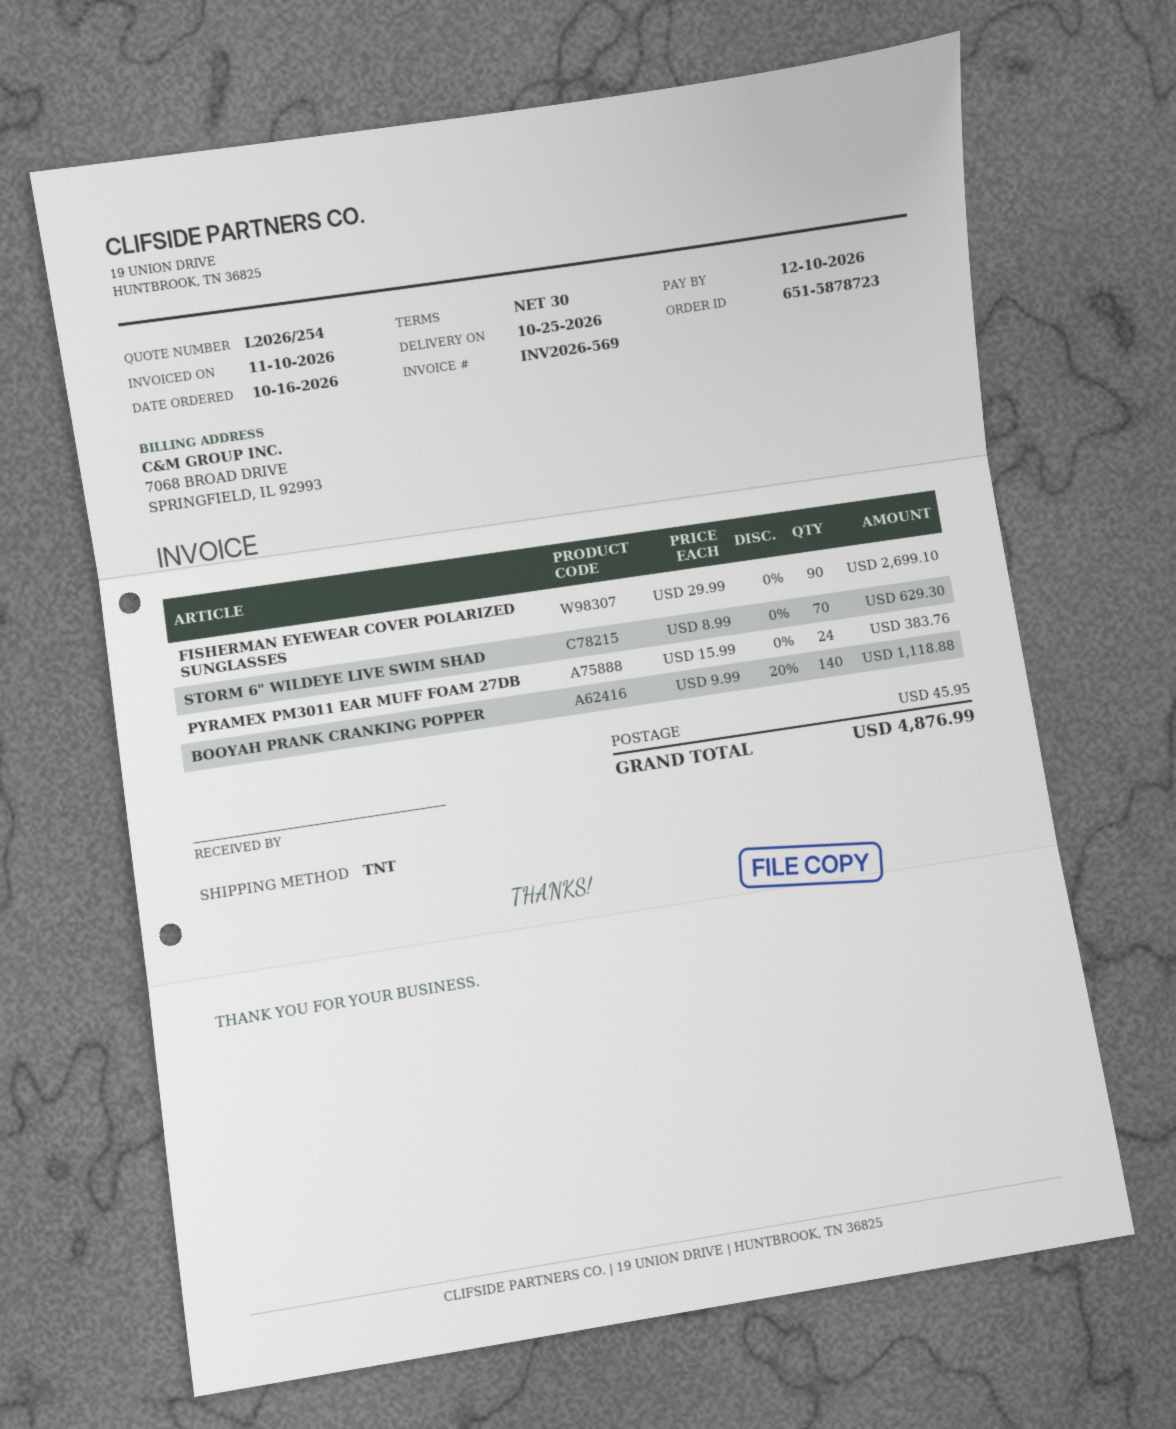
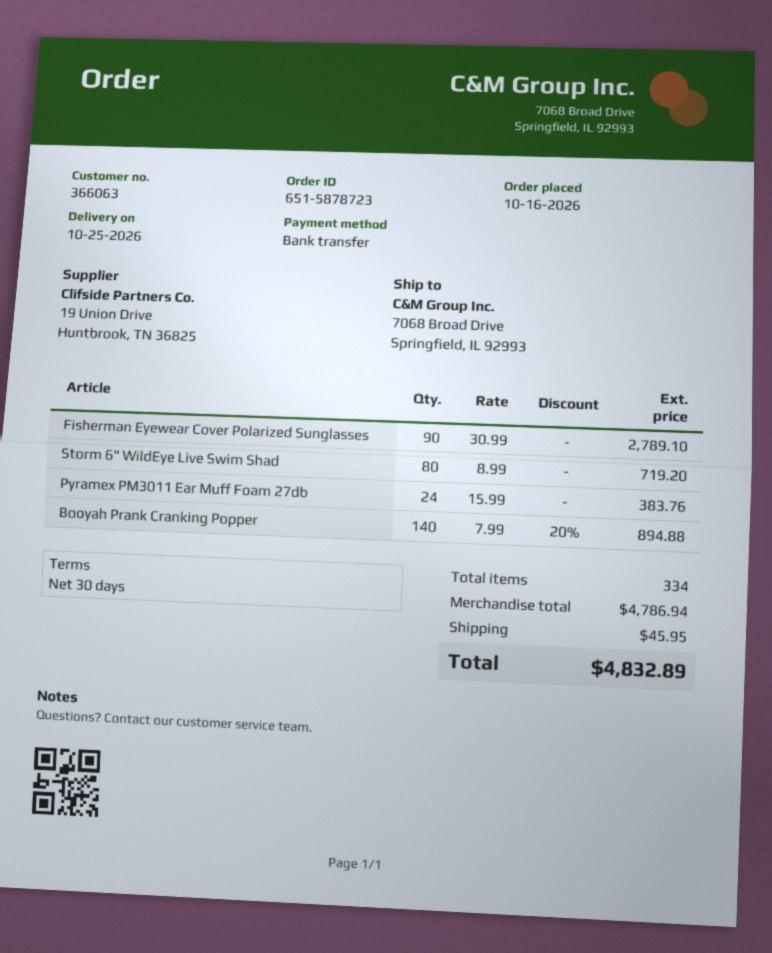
FISHERMAN EYEWEAR COVER POLARIZED SUNGLASSES: 90 x 29.99 = 2699.10 -> 90 x 30.99 = 2789.10
STORM 6" WILDEYE LIVE SWIM SHAD: 70 x 8.99 = 629.30 -> 80 x 8.99 = 719.20
BOOYAH PRANK CRANKING POPPER: 140 x 9.99 - 20% = 1118.88 -> 140 x 7.99 - 20% = 894.88
total: 4876.99 -> 4832.89

